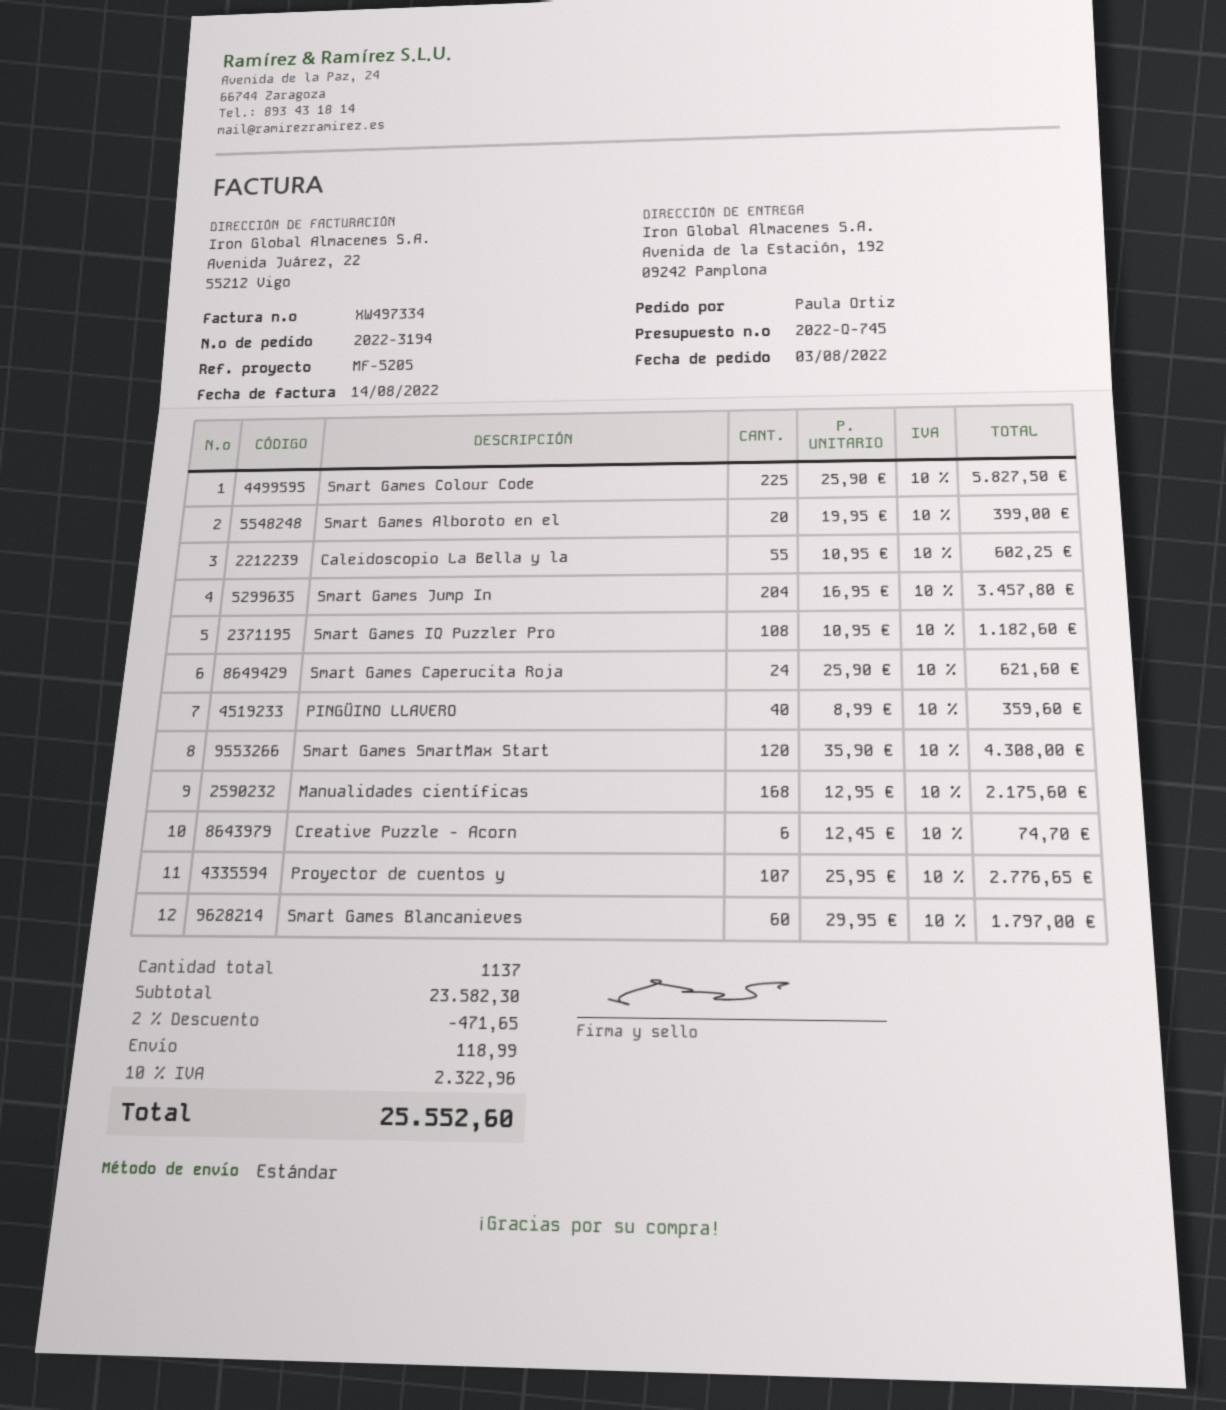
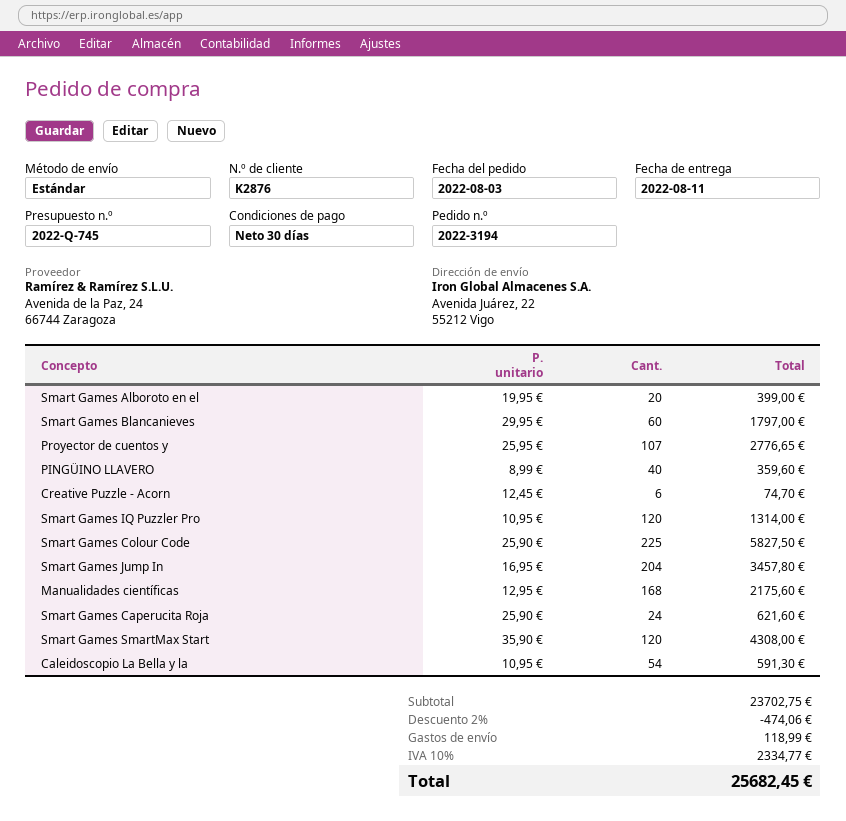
ship to: Avenida de la Estación, 192, 09242 Pamplona -> Avenida Juárez, 22, 55212 Vigo
Caleidoscopio La Bella y la: 55 x 10.95 = 602.25 -> 54 x 10.95 = 591.30
Smart Games IQ Puzzler Pro: 108 x 10.95 = 1182.60 -> 120 x 10.95 = 1314.00
subtotal: 23582.30 -> 23702.75
discount: 2% = 471.65 -> 2% = 474.06
tax: 10% = 2322.96 -> 10% = 2334.77
total: 25552.60 -> 25682.45

